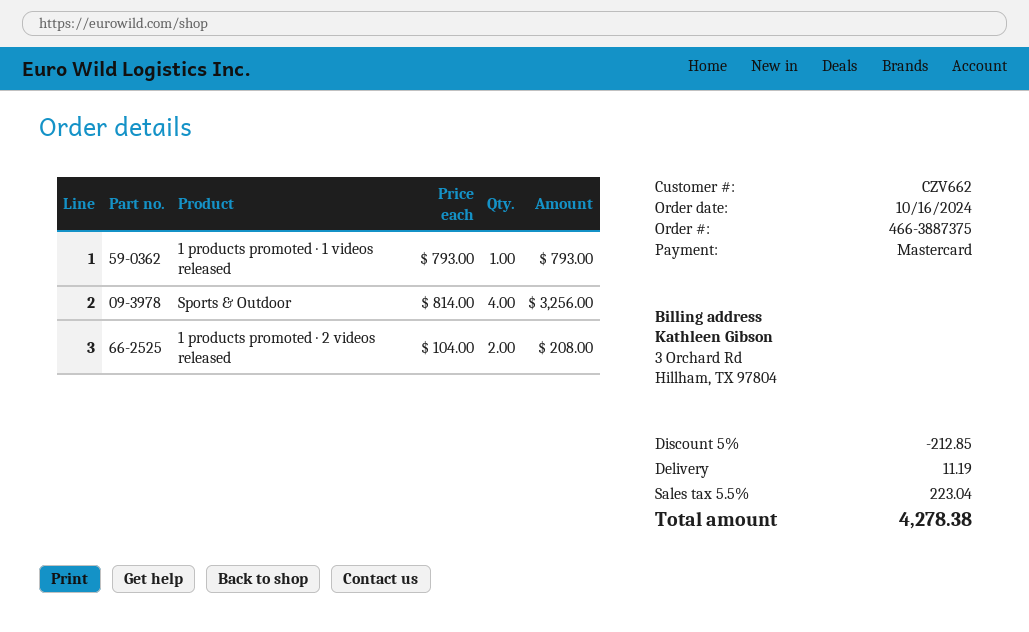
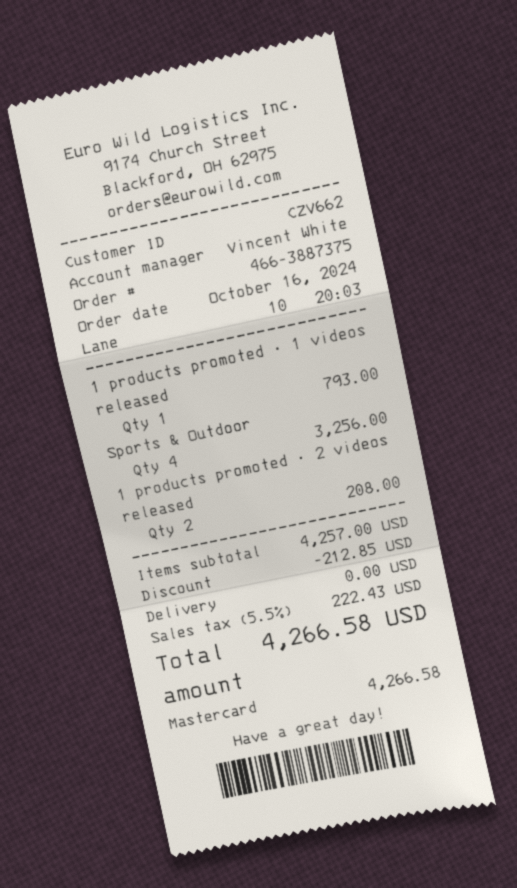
shipping: 11.19 -> 0.00
tax: 5.5% = 223.04 -> 5.5% = 222.43
total: 4278.38 -> 4266.58

